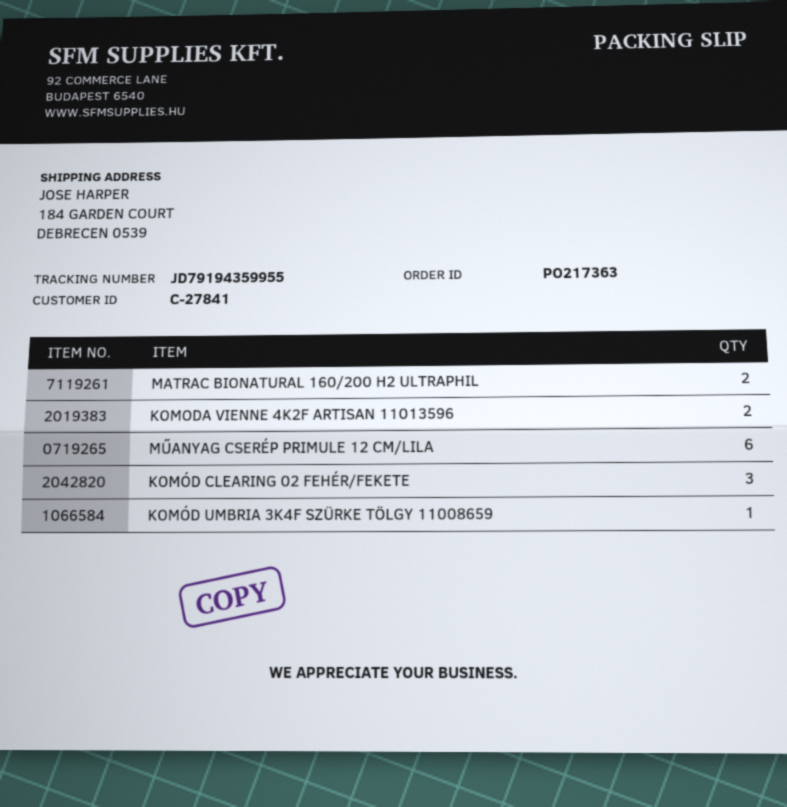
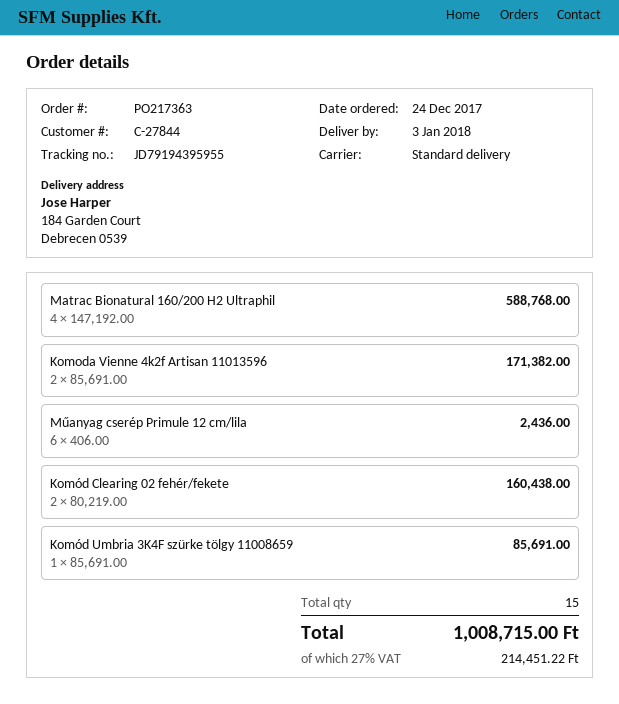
customer number: C-27841 -> C-27844
tracking number: JD79194359955 -> JD79194395955
MATRAC BIONATURAL 160/200 H2 ULTRAPHIL: 2 -> 4
KOMÓD CLEARING 02 FEHÉR/FEKETE: 3 -> 2

